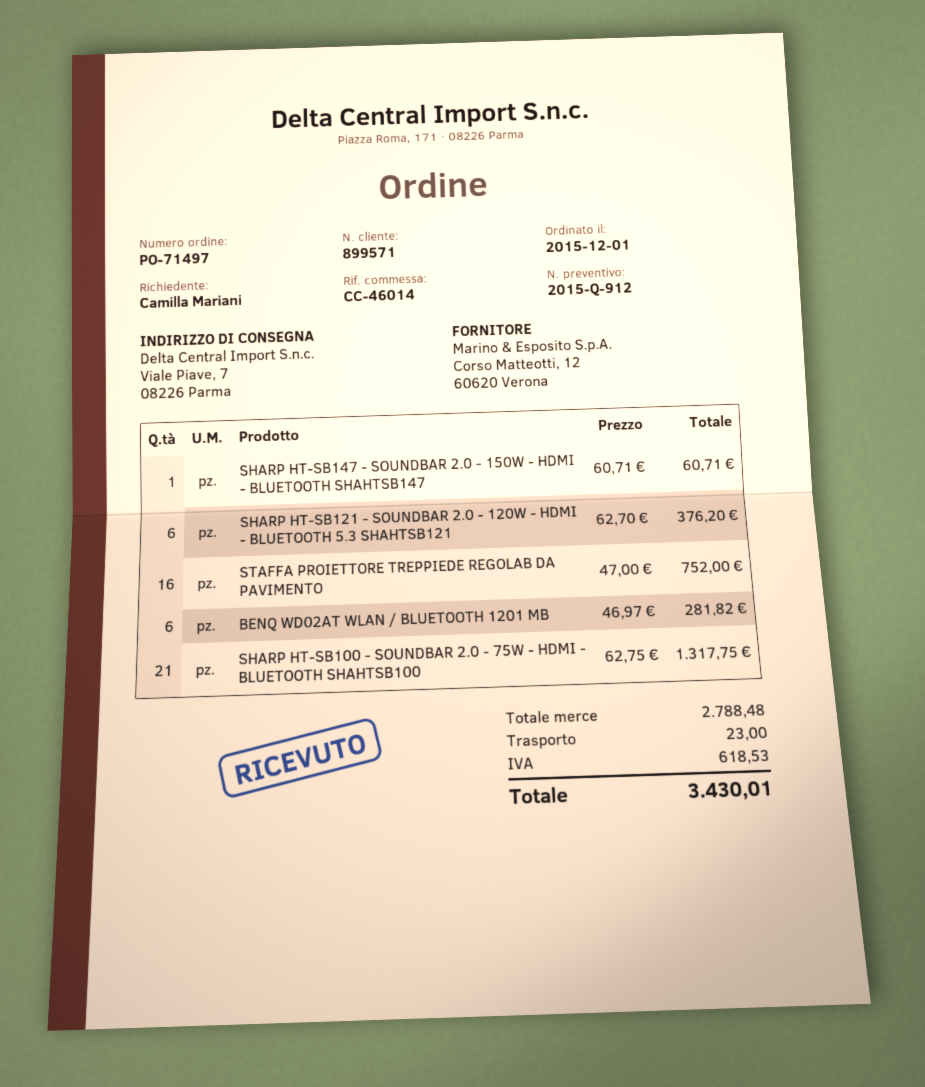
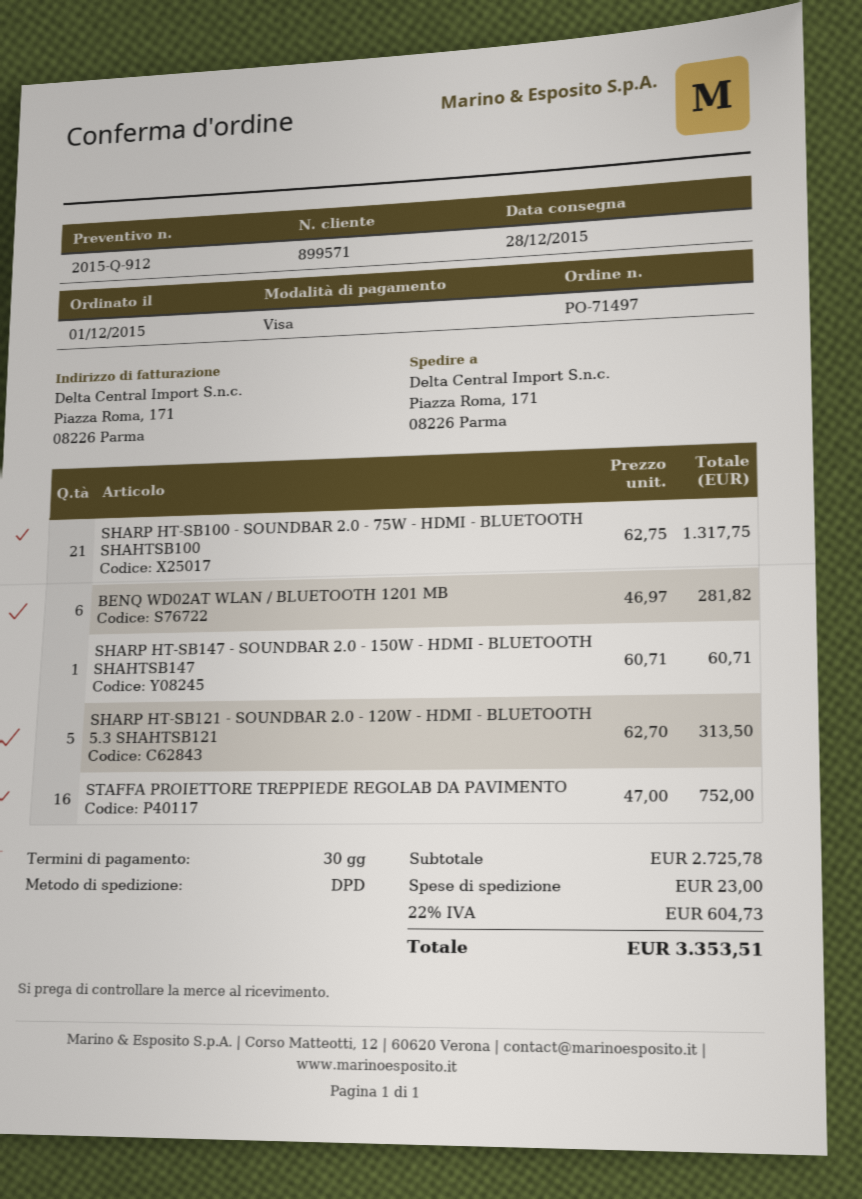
ship to: Viale Piave, 7, 08226 Parma -> Piazza Roma, 171, 08226 Parma
SHARP HT-SB121 - SOUNDBAR 2.0 - 120W - HDMI - BLUETOOTH 5.3 SHAHTSB121: 6 x 62.70 = 376.20 -> 5 x 62.70 = 313.50
subtotal: 2788.48 -> 2725.78
tax: 618.53 -> 604.73
total: 3430.01 -> 3353.51

